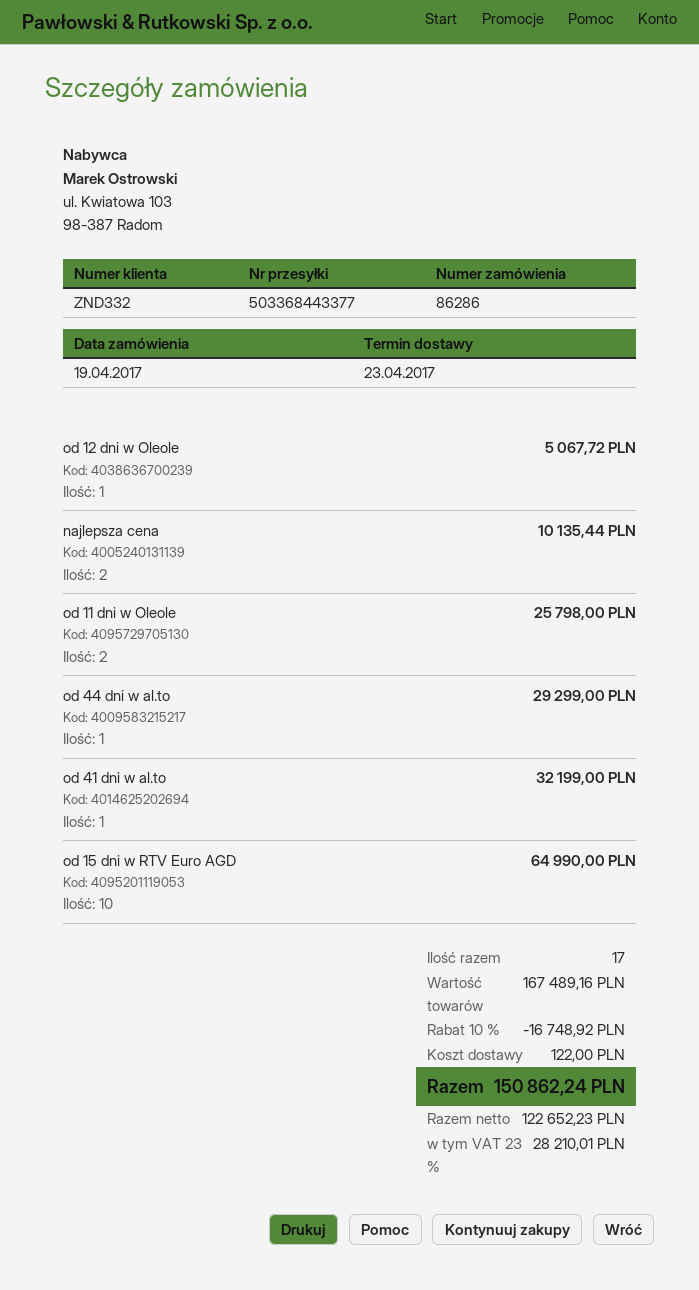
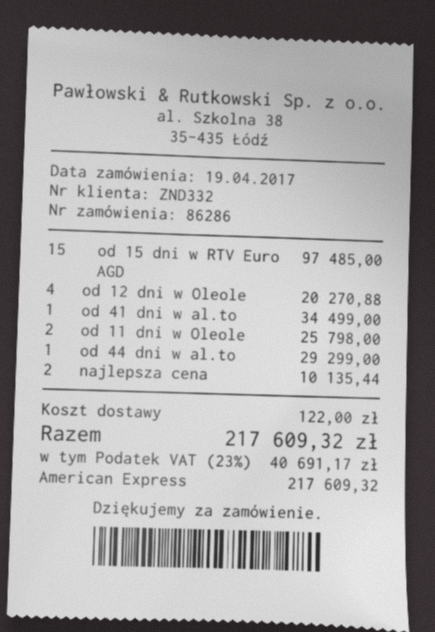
od 12 dni w Oleole: 1 for 5067.72 -> 4 for 20270.88
od 41 dni w al.to: 1 for 32199.00 -> 1 for 34499.00
od 15 dni w RTV Euro AGD: 10 for 64990.00 -> 15 for 97485.00
discount: 10% = 16748.92 -> none
tax: 23% = 28210.01 -> 23% = 40691.17
total: 150862.24 -> 217609.32

